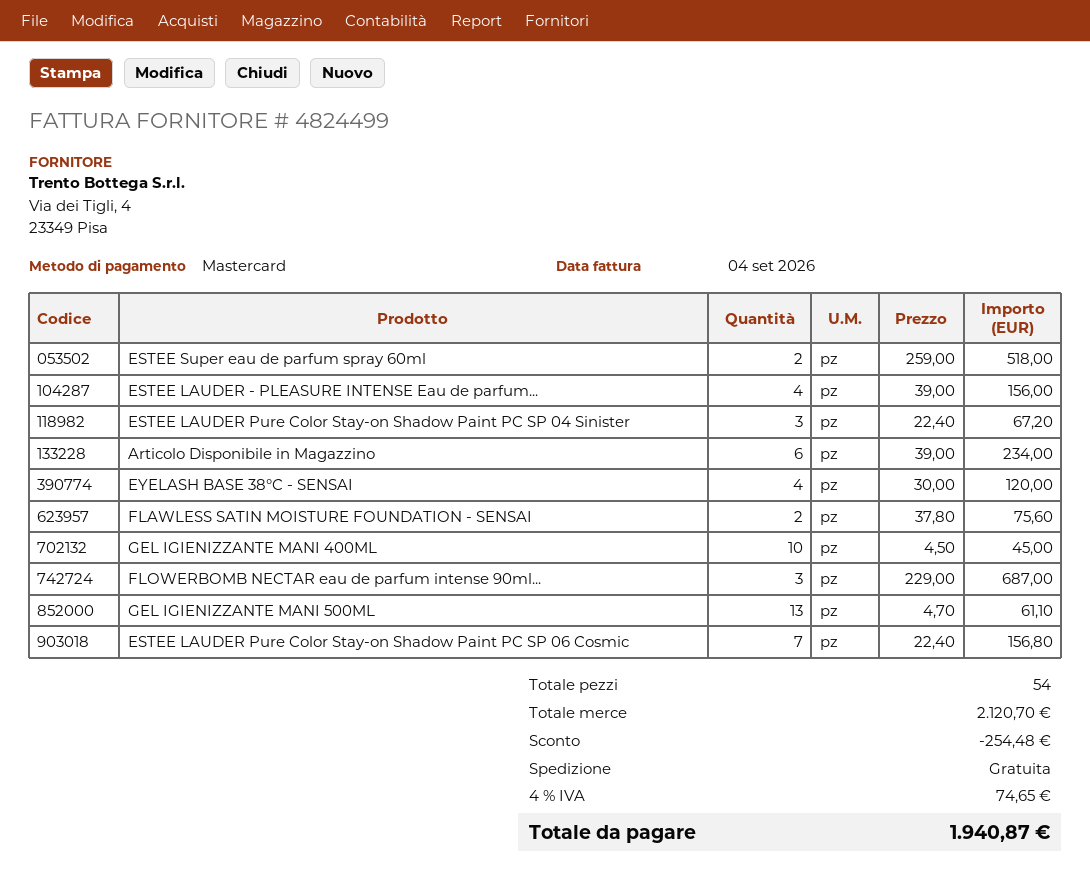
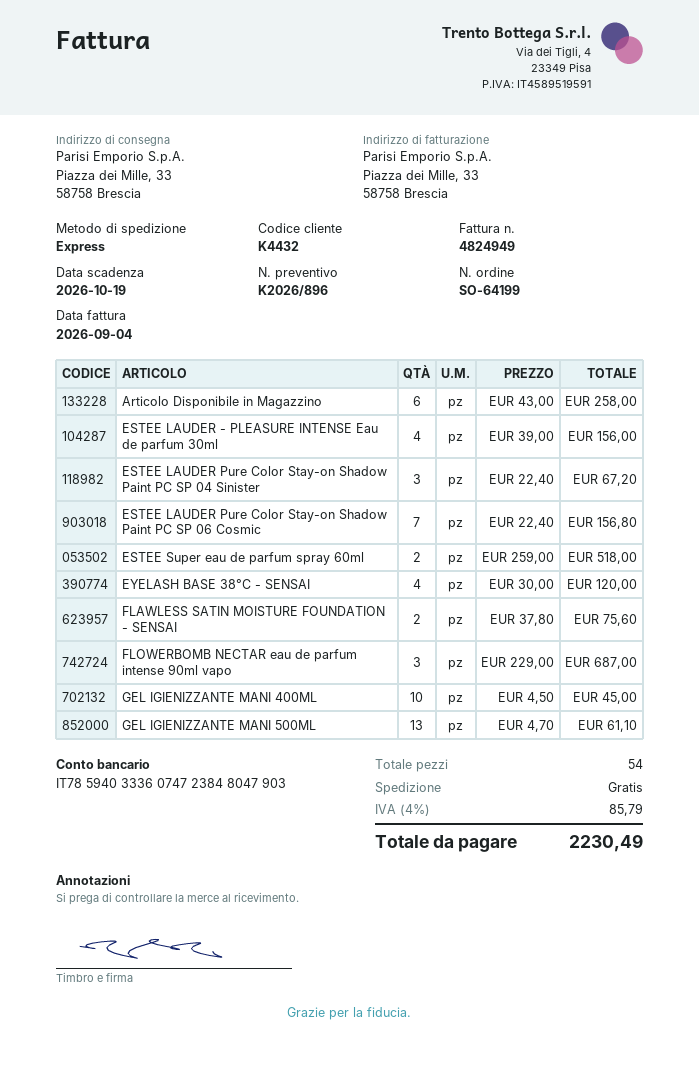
invoice number: 4824499 -> 4824949
Articolo Disponibile in Magazzino: 6 x 39.00 = 234.00 -> 6 x 43.00 = 258.00
discount: 254.48 -> none
tax: 4% = 74.65 -> 4% = 85.79
total: 1940.87 -> 2230.49

